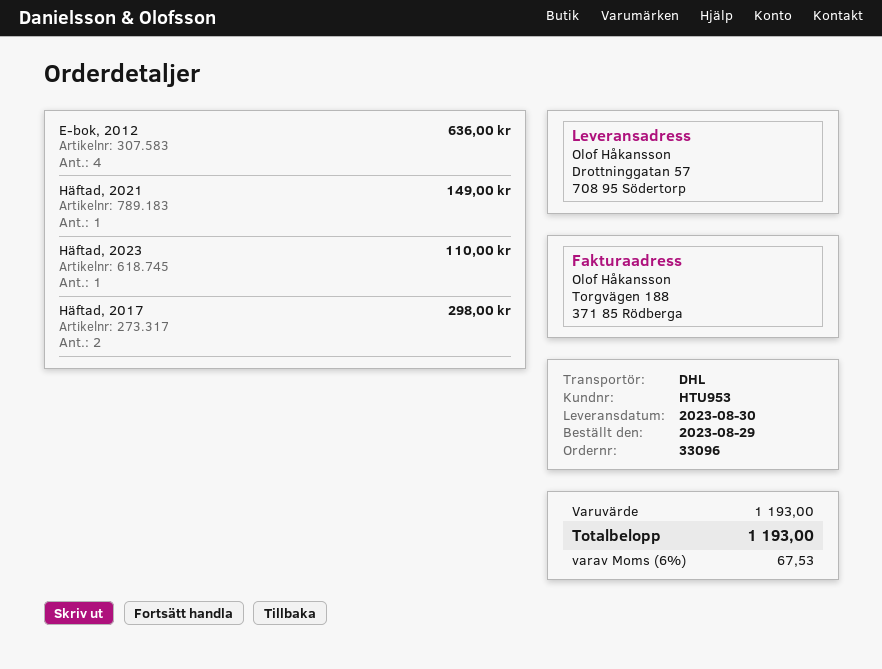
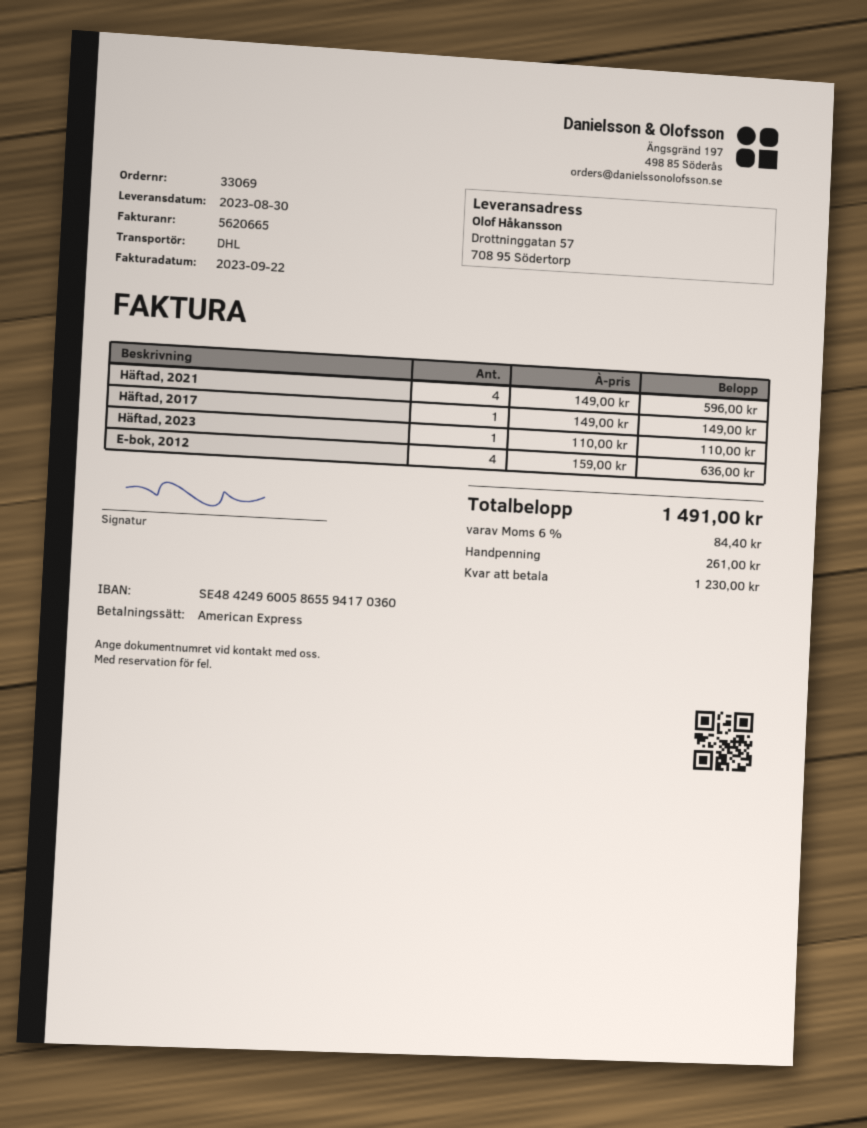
order number: 33096 -> 33069
Häftad, 2021: 1 for 149.00 -> 4 for 596.00
Häftad, 2017: 2 for 298.00 -> 1 for 149.00
tax: 6% = 67.53 -> 6% = 84.40
total: 1193.00 -> 1491.00

